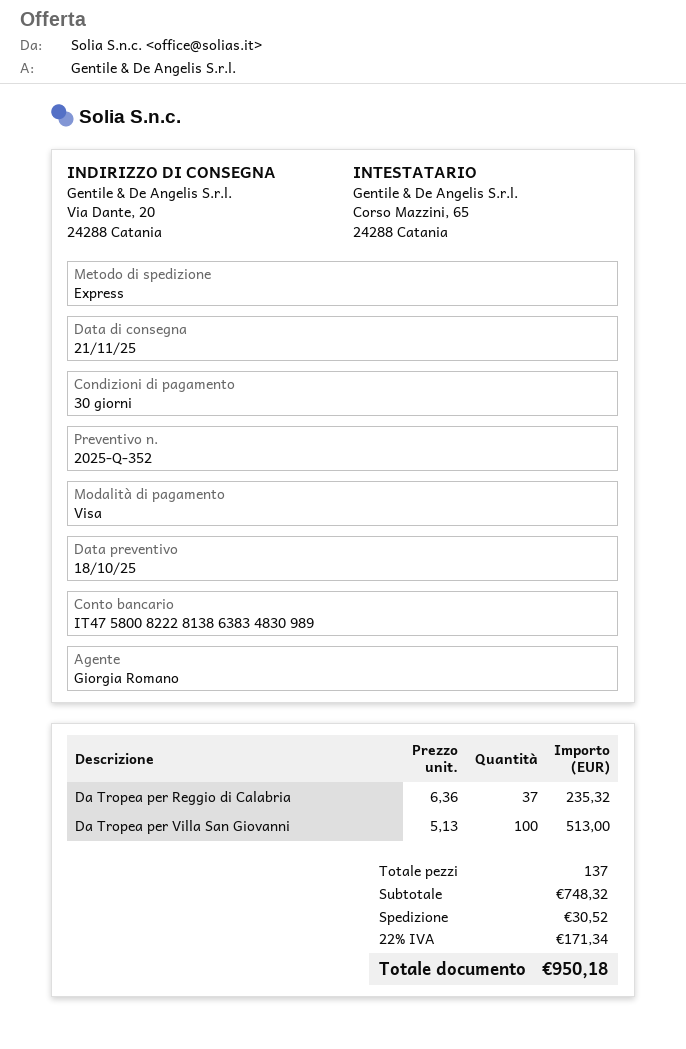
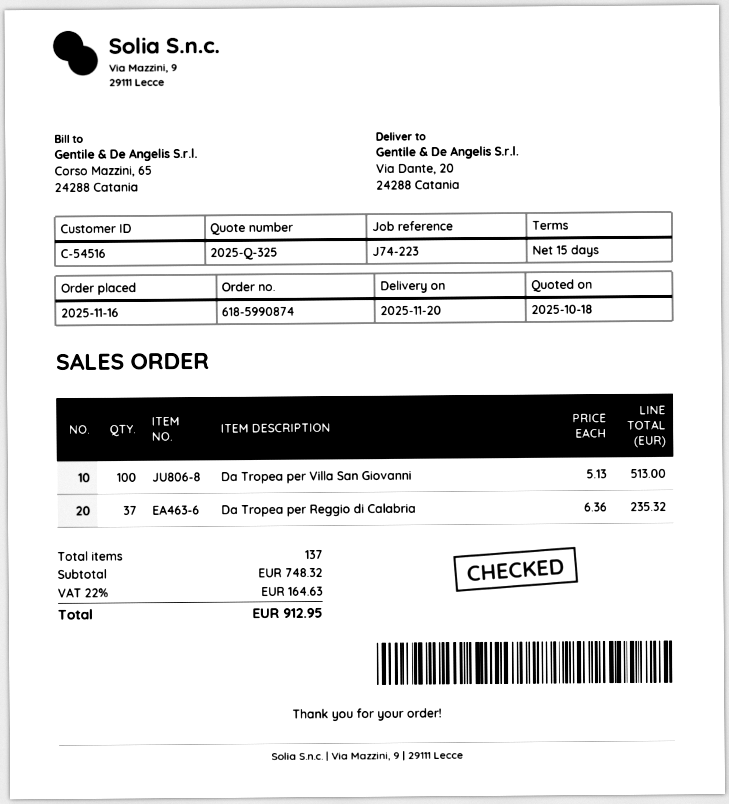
quote number: 2025-Q-352 -> 2025-Q-325
delivery date: 2025-11-21 -> 2025-11-20
payment terms: 30 days -> 15 days
shipping: 30.52 -> none
tax: 22% = 171.34 -> 22% = 164.63
total: 950.18 -> 912.95

